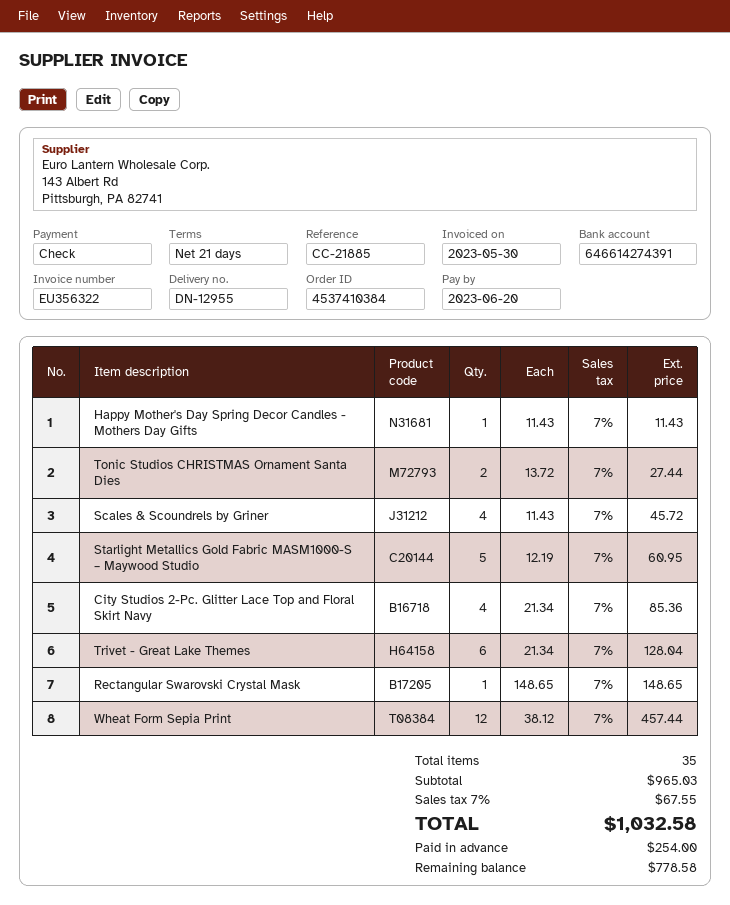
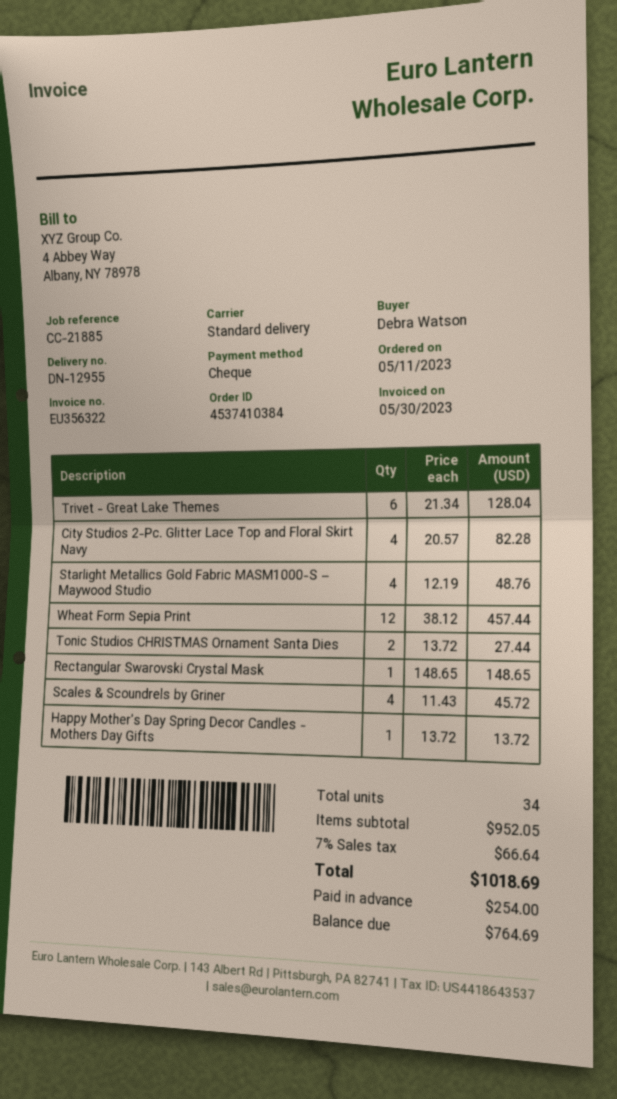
Happy Mother's Day Spring Decor Candles - Mothers Day Gifts: 1 x 11.43 = 11.43 -> 1 x 13.72 = 13.72
Starlight Metallics Gold Fabric MASM1000-S – Maywood Studio: 5 x 12.19 = 60.95 -> 4 x 12.19 = 48.76
City Studios 2-Pc. Glitter Lace Top and Floral Skirt Navy: 4 x 21.34 = 85.36 -> 4 x 20.57 = 82.28
total quantity: 35 -> 34
subtotal: 965.03 -> 952.05
tax: 7% = 67.55 -> 7% = 66.64
total: 1032.58 -> 1018.69
balance: 778.58 -> 764.69

